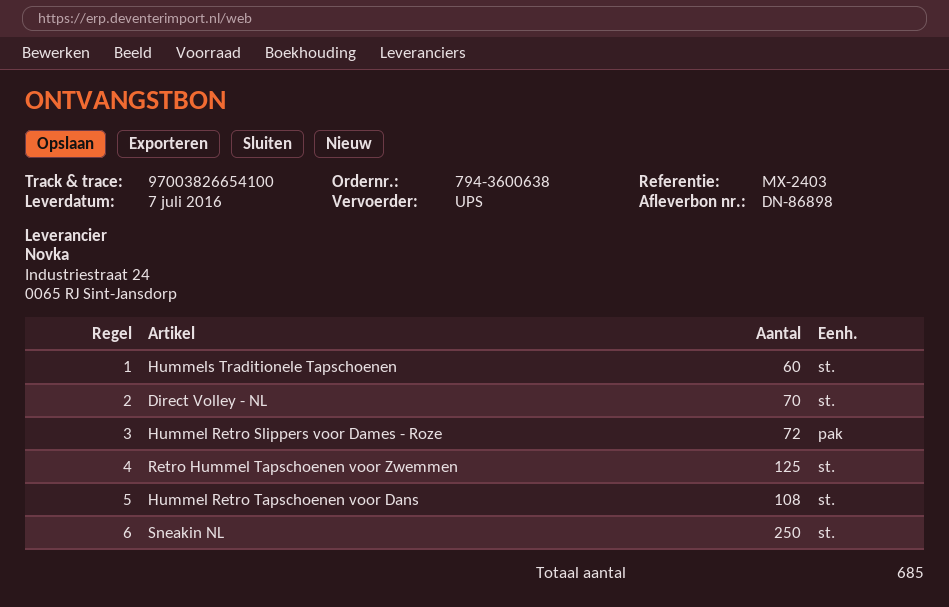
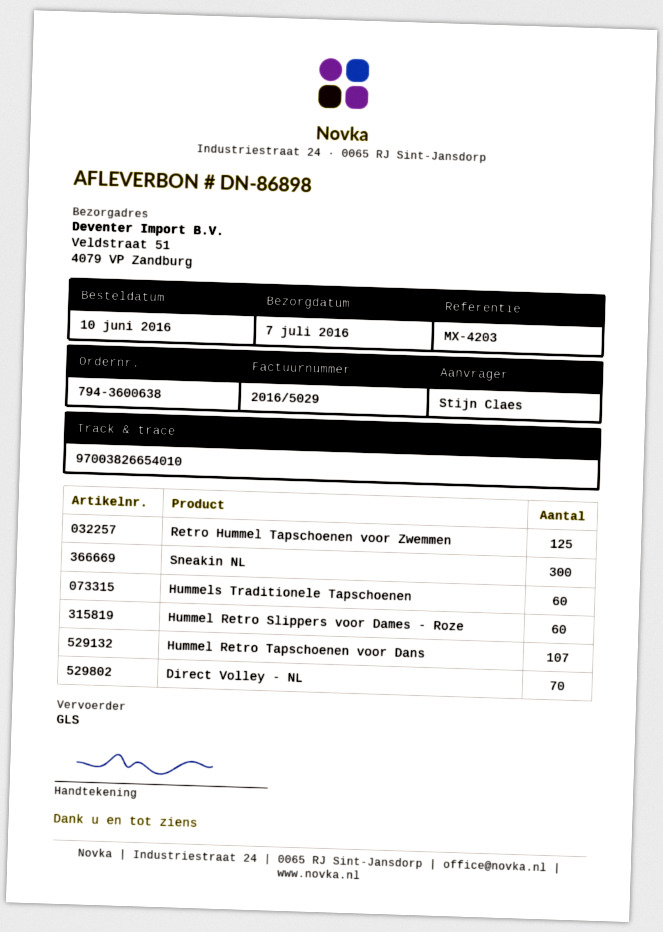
reference: MX-2403 -> MX-4203
shipping method: UPS -> GLS
tracking number: 97003826654100 -> 97003826654010
Hummel Retro Slippers voor Dames - Roze: 72 -> 60
Hummel Retro Tapschoenen voor Dans: 108 -> 107
Sneakin NL: 250 -> 300

